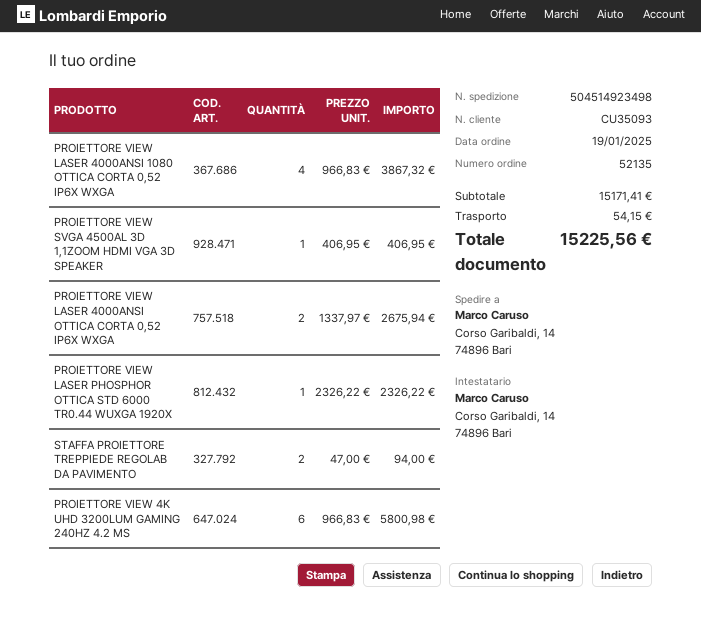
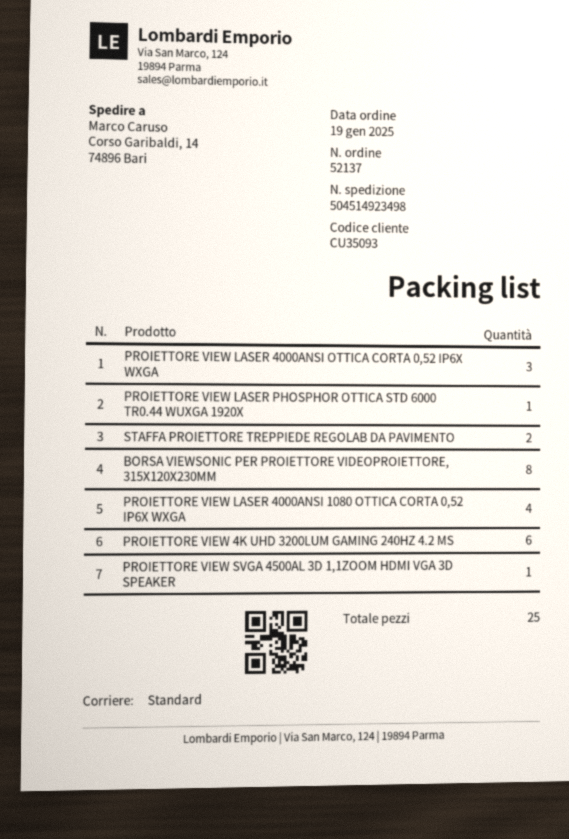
order number: 52135 -> 52137
PROIETTORE VIEW LASER 4000ANSI OTTICA CORTA 0,52 IP6X WXGA: 2 -> 3
BORSA VIEWSONIC PER PROIETTORE VIDEOPROIETTORE, 315X120X230MM: none -> 8

